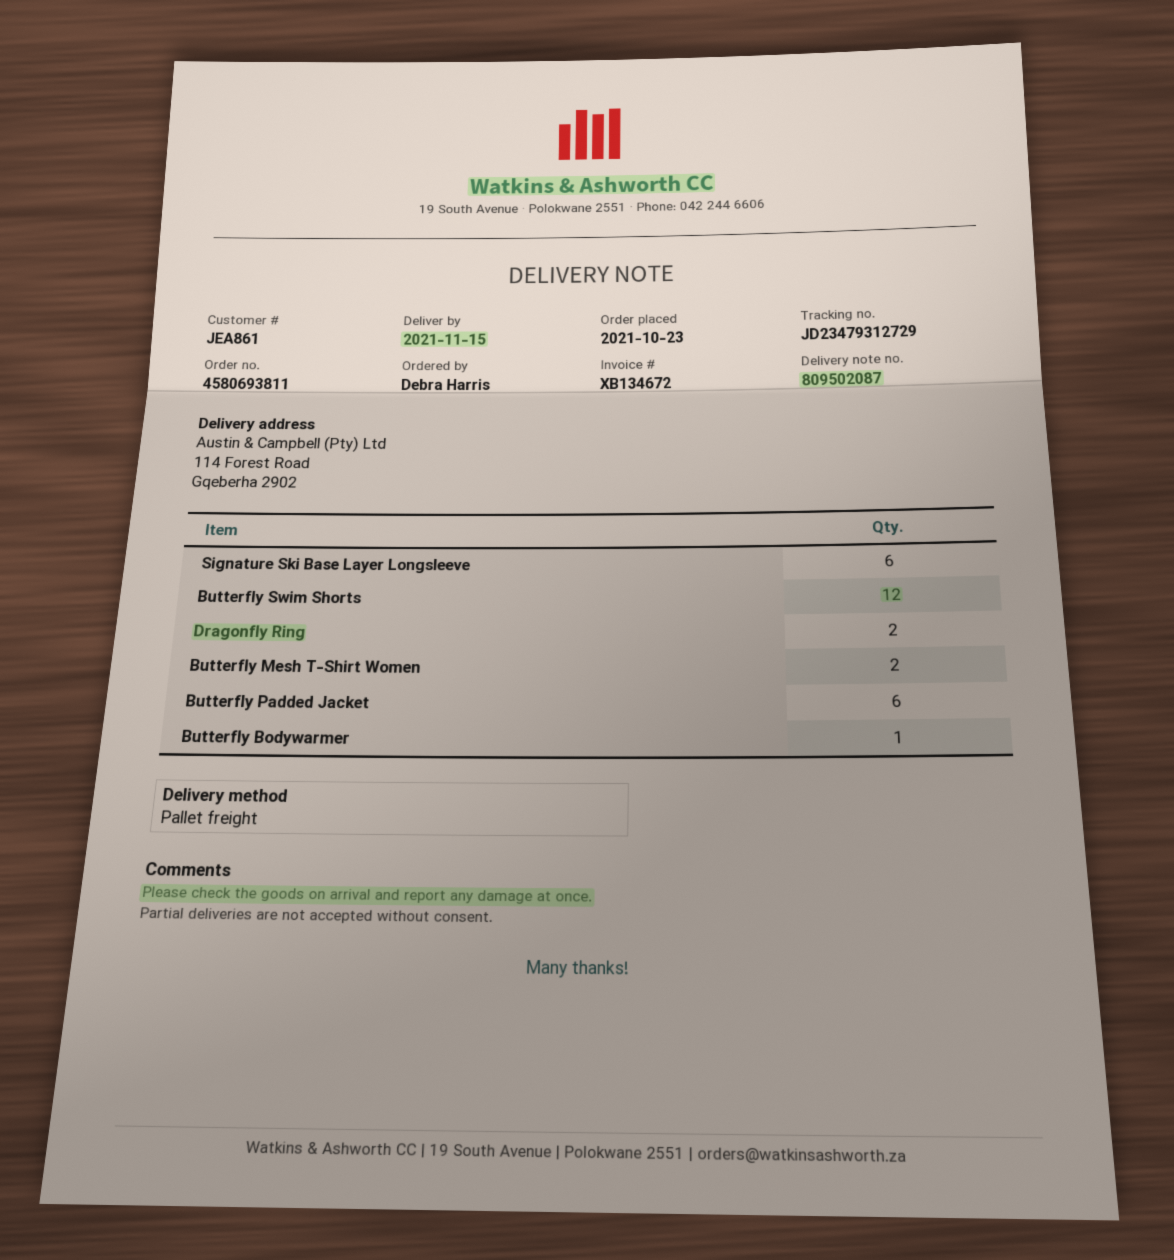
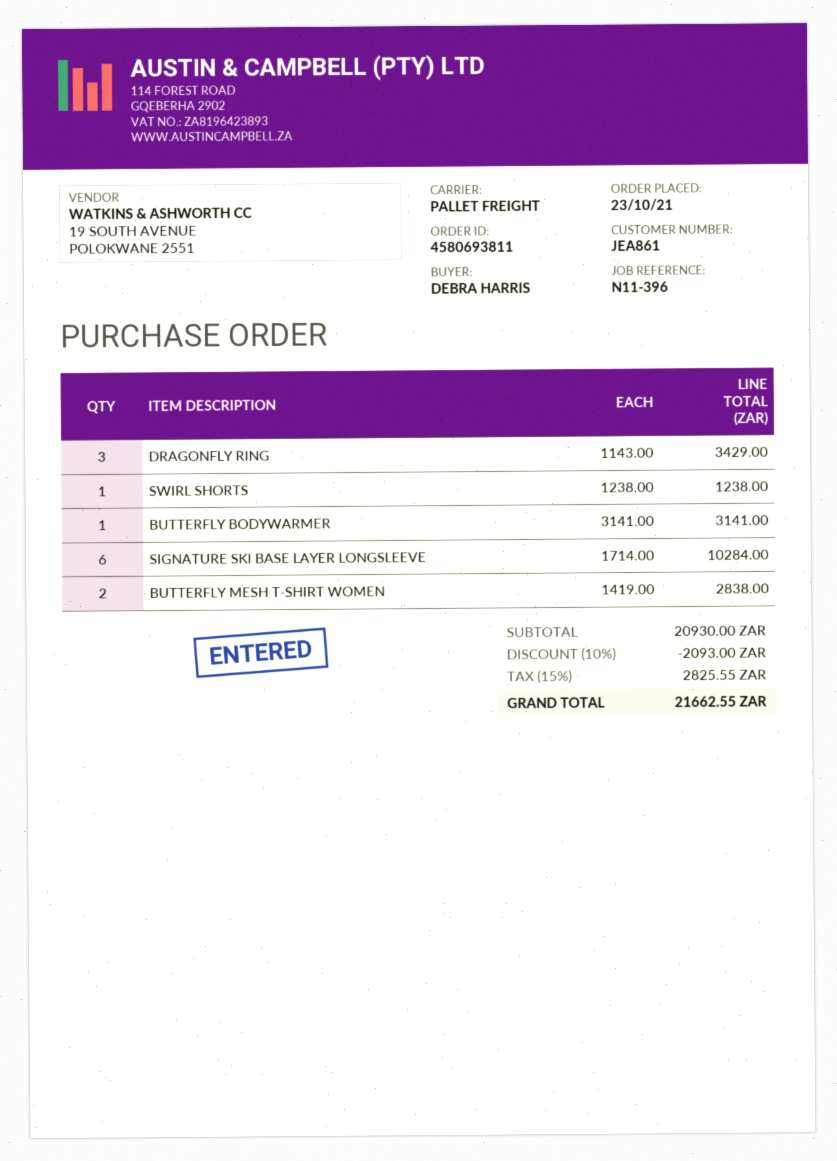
Butterfly Swim Shorts: 12 -> none
Dragonfly Ring: 2 -> 3
Butterfly Padded Jacket: 6 -> none
SWIRL SHORTS: none -> 1

